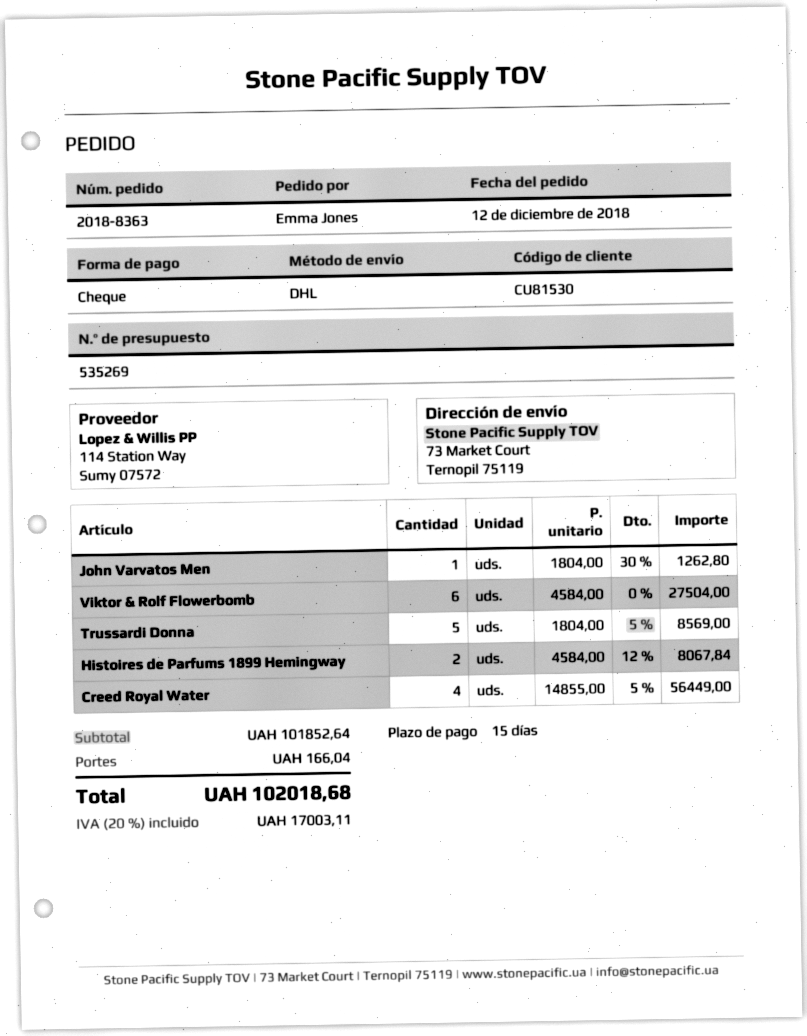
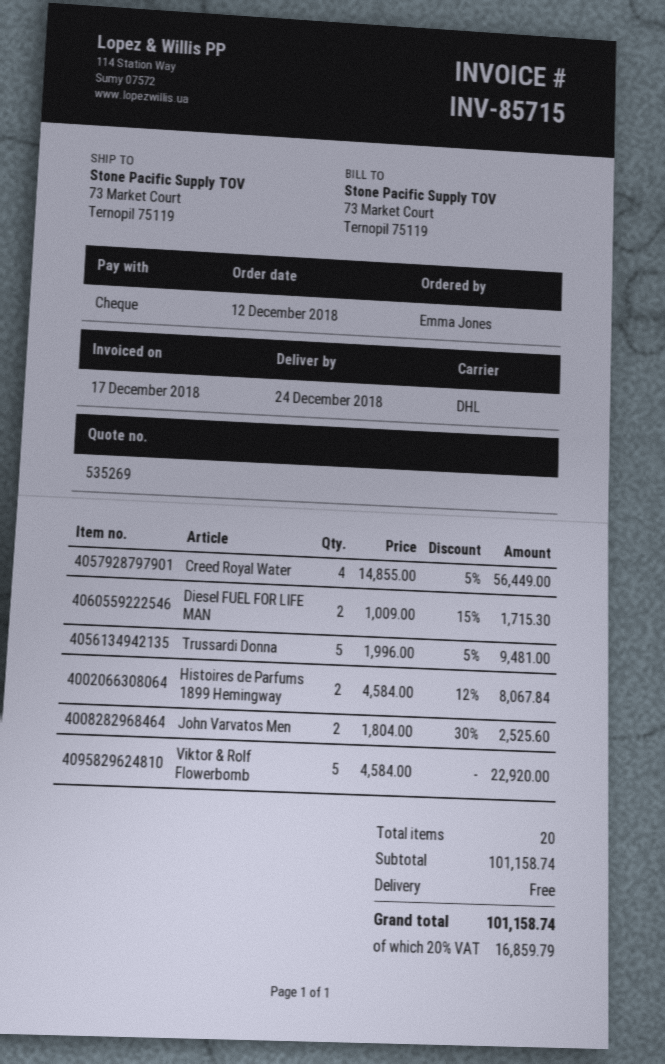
John Varvatos Men: 1 x 1804.00 - 30% = 1262.80 -> 2 x 1804.00 - 30% = 2525.60
Viktor & Rolf Flowerbomb: 6 x 4584.00 = 27504.00 -> 5 x 4584.00 = 22920.00
Trussardi Donna: 5 x 1804.00 - 5% = 8569.00 -> 5 x 1996.00 - 5% = 9481.00
Diesel FUEL FOR LIFE MAN: none -> 2 x 1009.00 - 15% = 1715.30
subtotal: 101852.64 -> 101158.74
shipping: 166.04 -> 0.00
tax: 20% = 17003.11 -> 20% = 16859.79
total: 102018.68 -> 101158.74

